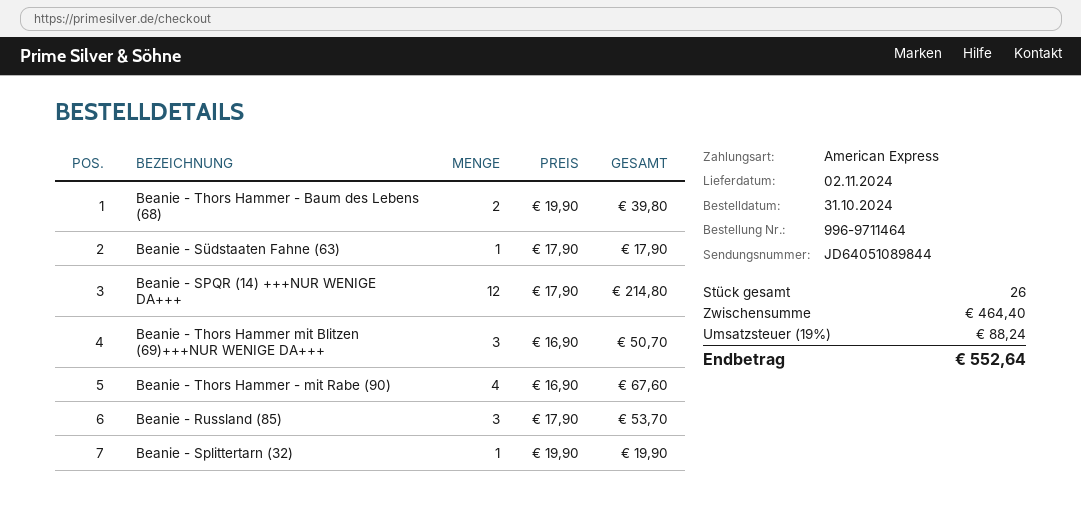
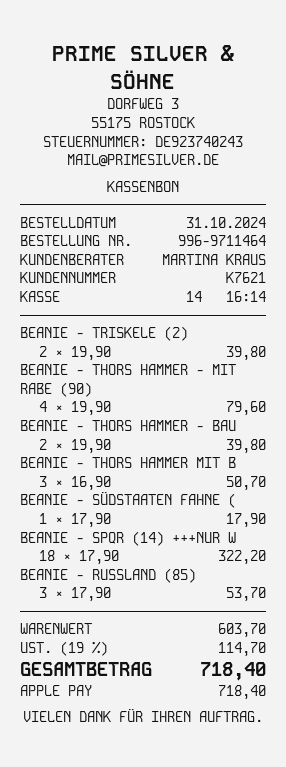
payment method: American Express -> Apple Pay
Beanie - SPQR (14) +++NUR WENIGE DA+++: 12 x 17.90 = 214.80 -> 18 x 17.90 = 322.20
Beanie - Thors Hammer - mit Rabe (90): 4 x 16.90 = 67.60 -> 4 x 19.90 = 79.60
Beanie - Splittertarn (32): 1 x 19.90 = 19.90 -> none
BEANIE - TRISKELE (2): none -> 2 x 19.90 = 39.80
subtotal: 464.40 -> 603.70
tax: 19% = 88.24 -> 19% = 114.70
total: 552.64 -> 718.40

